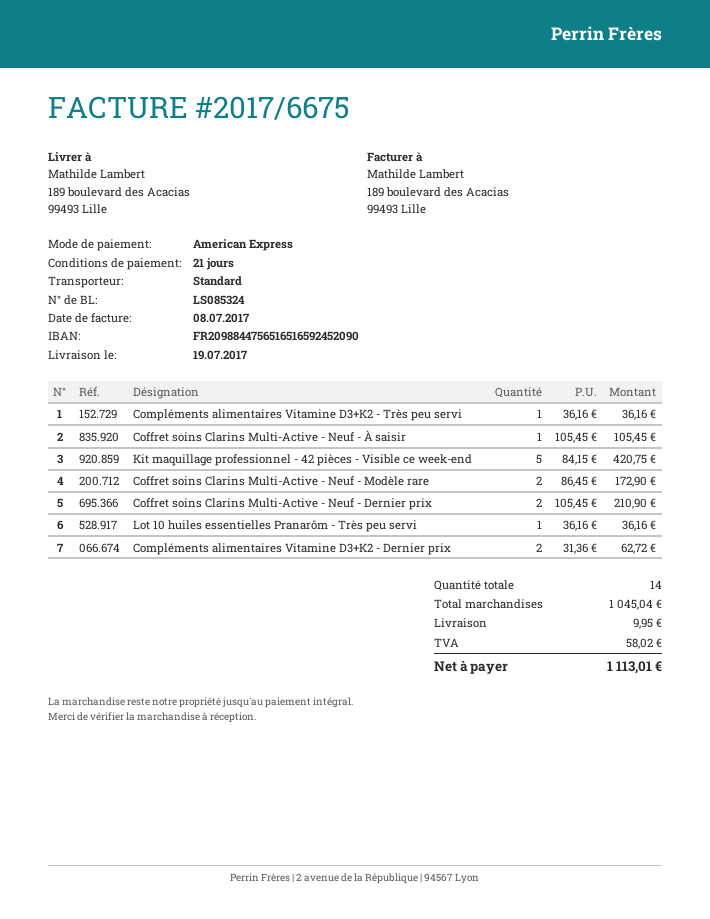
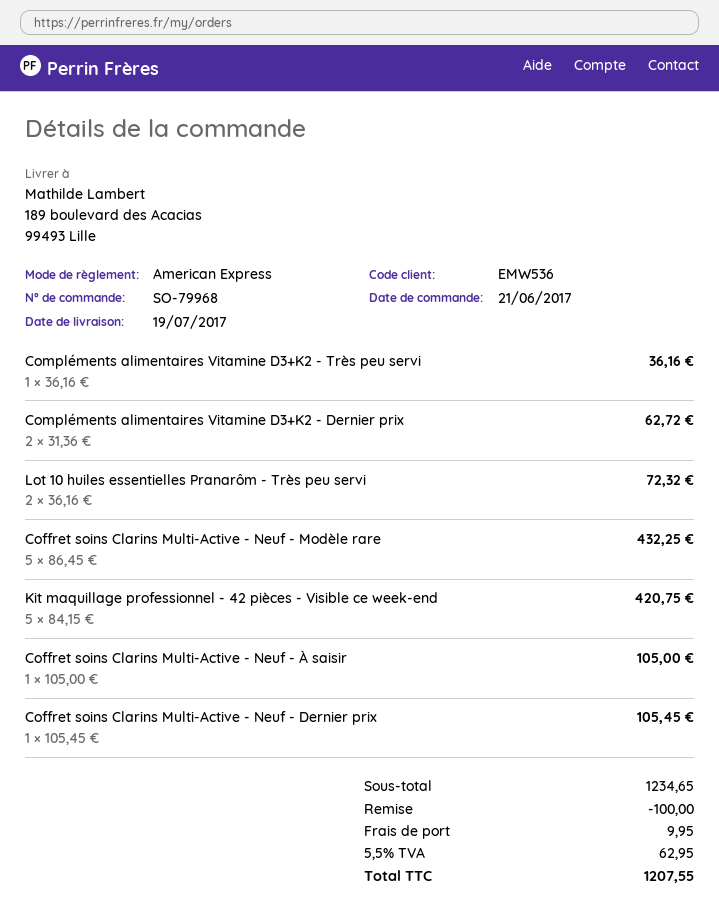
Coffret soins Clarins Multi-Active - Neuf - À saisir: 1 x 105.45 = 105.45 -> 1 x 105.00 = 105.00
Coffret soins Clarins Multi-Active - Neuf - Modèle rare: 2 x 86.45 = 172.90 -> 5 x 86.45 = 432.25
Coffret soins Clarins Multi-Active - Neuf - Dernier prix: 2 x 105.45 = 210.90 -> 1 x 105.45 = 105.45
Lot 10 huiles essentielles Pranarôm - Très peu servi: 1 x 36.16 = 36.16 -> 2 x 36.16 = 72.32
subtotal: 1045.04 -> 1234.65
discount: none -> 100.00
tax: 58.02 -> 62.95
total: 1113.01 -> 1207.55

